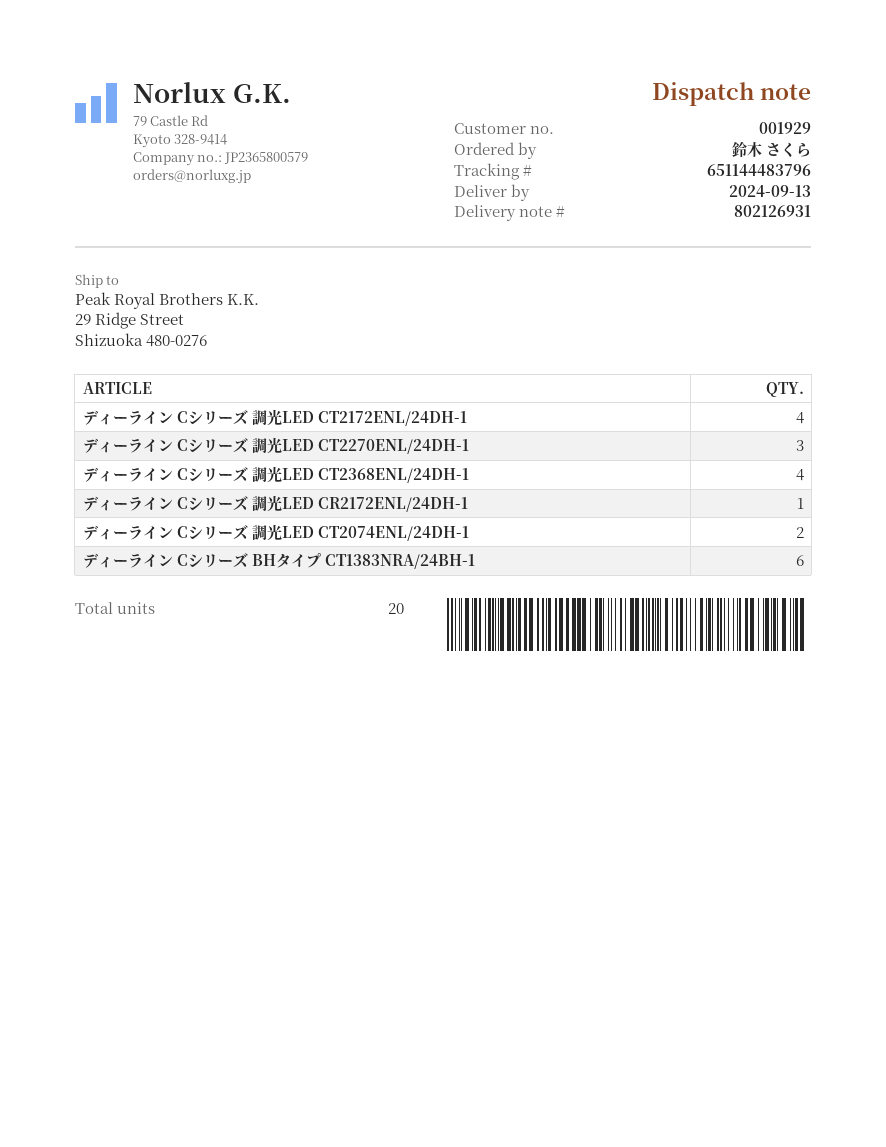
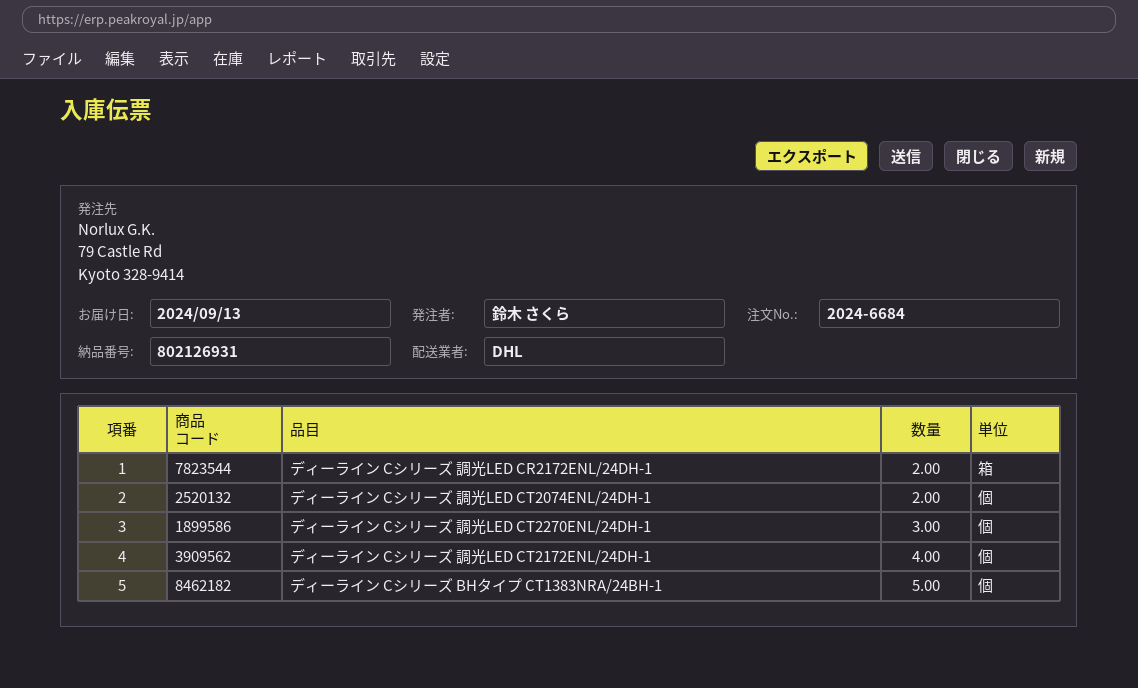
ディーライン Cシリーズ 調光LED CT2368ENL/24DH-1: 4 -> none
ディーライン Cシリーズ 調光LED CR2172ENL/24DH-1: 1 -> 2
ディーライン Cシリーズ BHタイプ CT1383NRA/24BH-1: 6 -> 5

